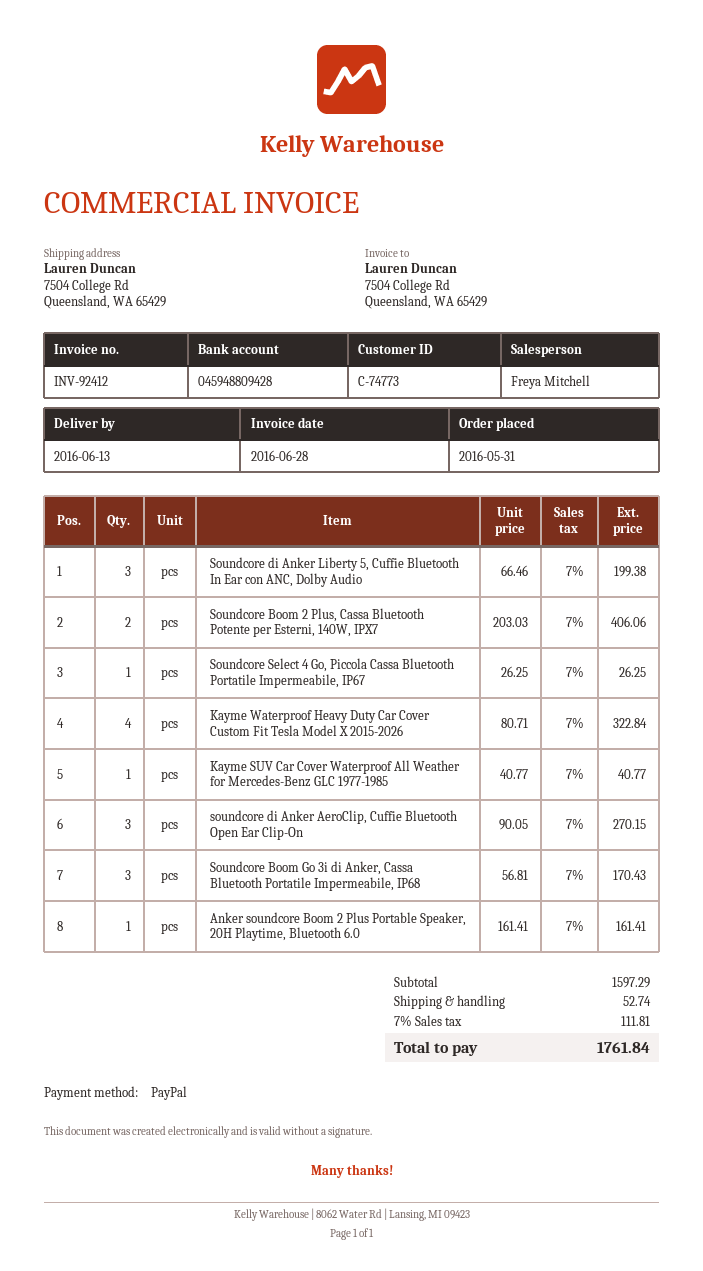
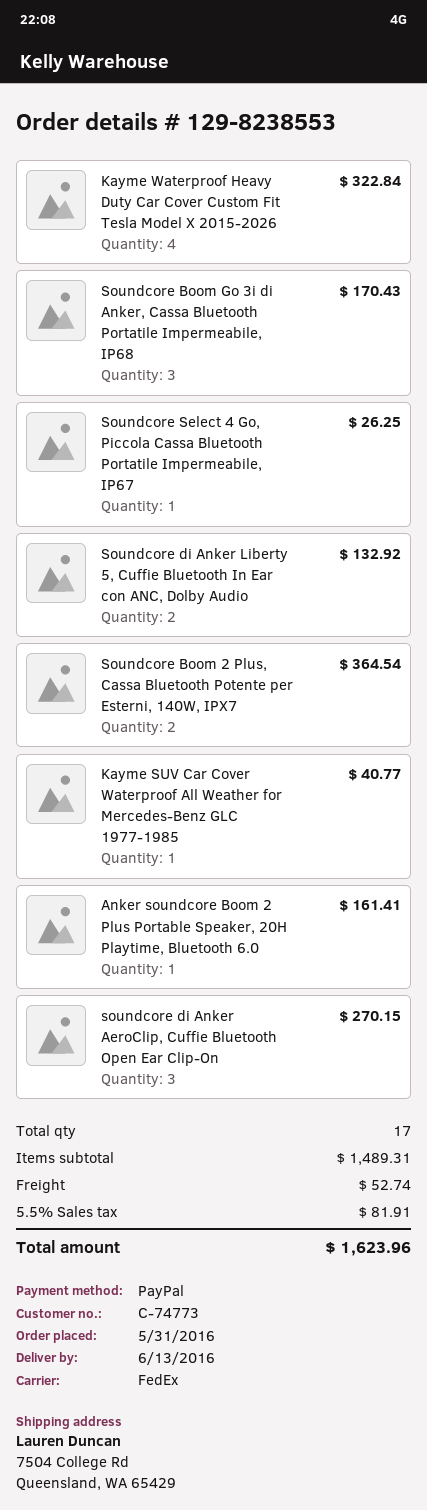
Soundcore di Anker Liberty 5, Cuffie Bluetooth In Ear con ANC, Dolby Audio: 3 for 199.38 -> 2 for 132.92
Soundcore Boom 2 Plus, Cassa Bluetooth Potente per Esterni, 140W, IPX7: 2 for 406.06 -> 2 for 364.54
subtotal: 1597.29 -> 1489.31
tax: 7% = 111.81 -> 5.5% = 81.91
total: 1761.84 -> 1623.96

